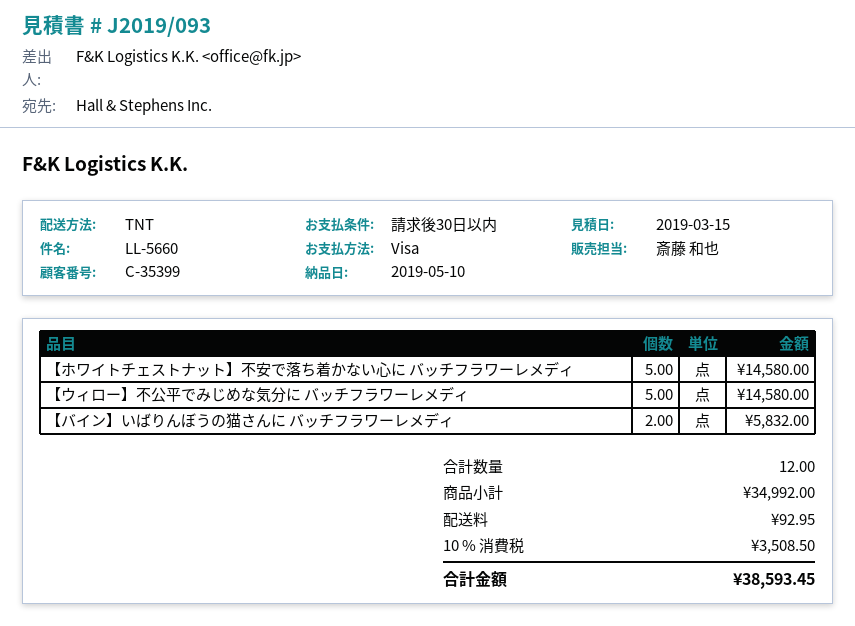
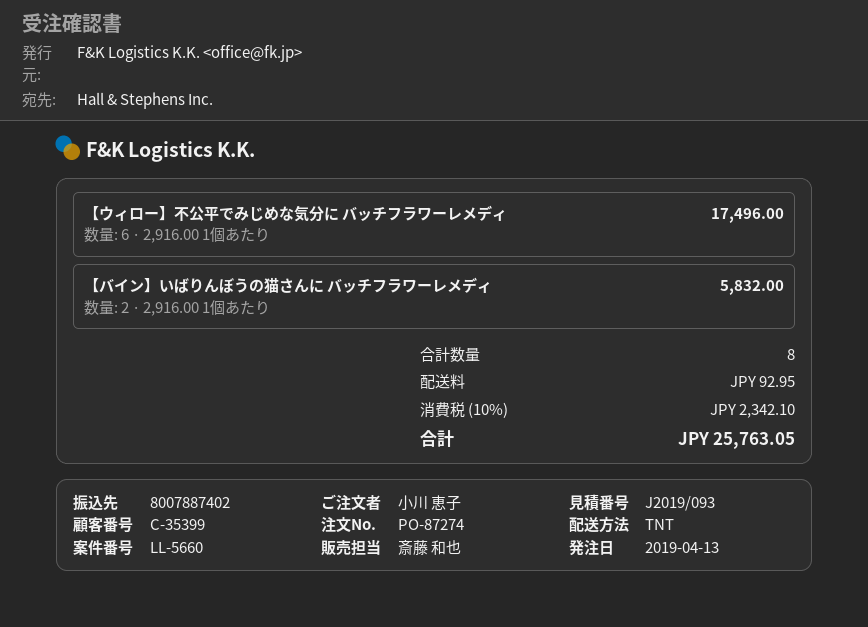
【ホワイトチェストナット】不安で落ち着かない心に バッチフラワーレメディ: 5 for 14580.00 -> none
【ウィロー】不公平でみじめな気分に バッチフラワーレメディ: 5 for 14580.00 -> 6 for 17496.00
total quantity: 12 -> 8
tax: 10% = 3508.50 -> 10% = 2342.10
total: 38593.45 -> 25763.05

